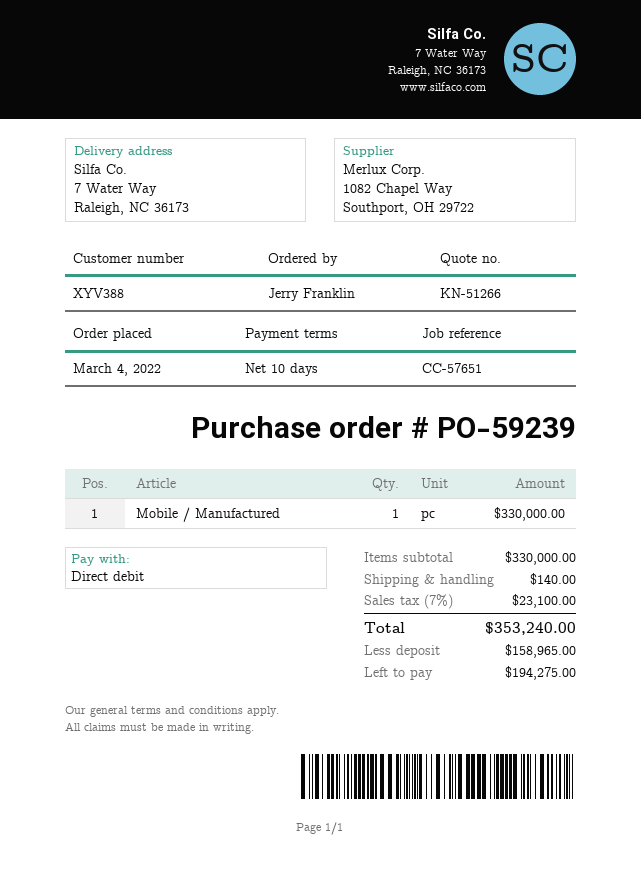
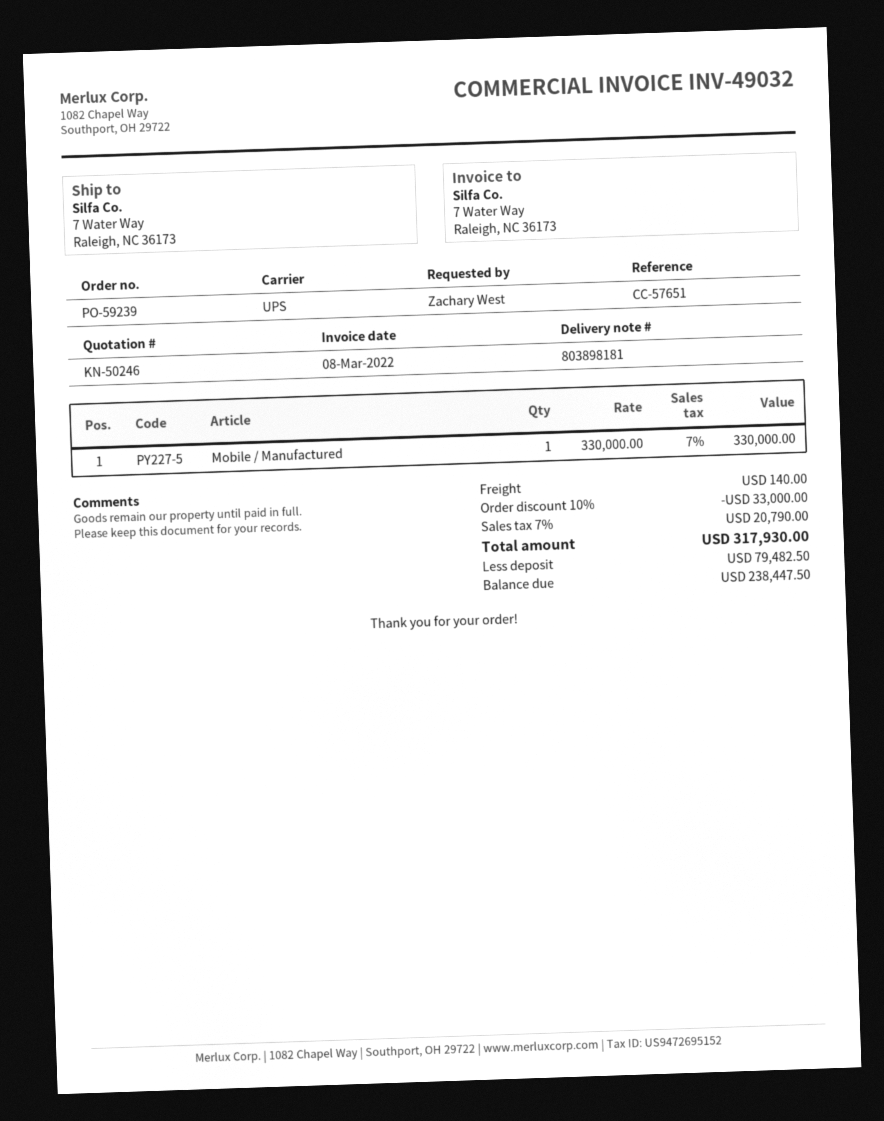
quote number: KN-51266 -> KN-50246
ordered by: Jerry Franklin -> Zachary West
discount: none -> 10% = 33000.00
tax: 7% = 23100.00 -> 7% = 20790.00
total: 353240.00 -> 317930.00
deposit: 158965.00 -> 79482.50
balance: 194275.00 -> 238447.50

